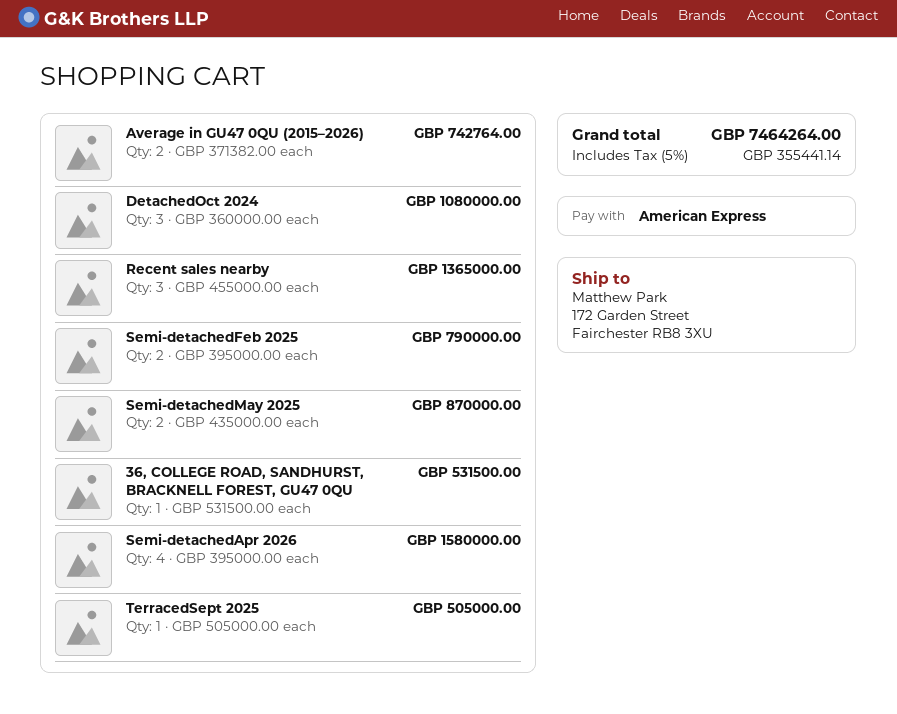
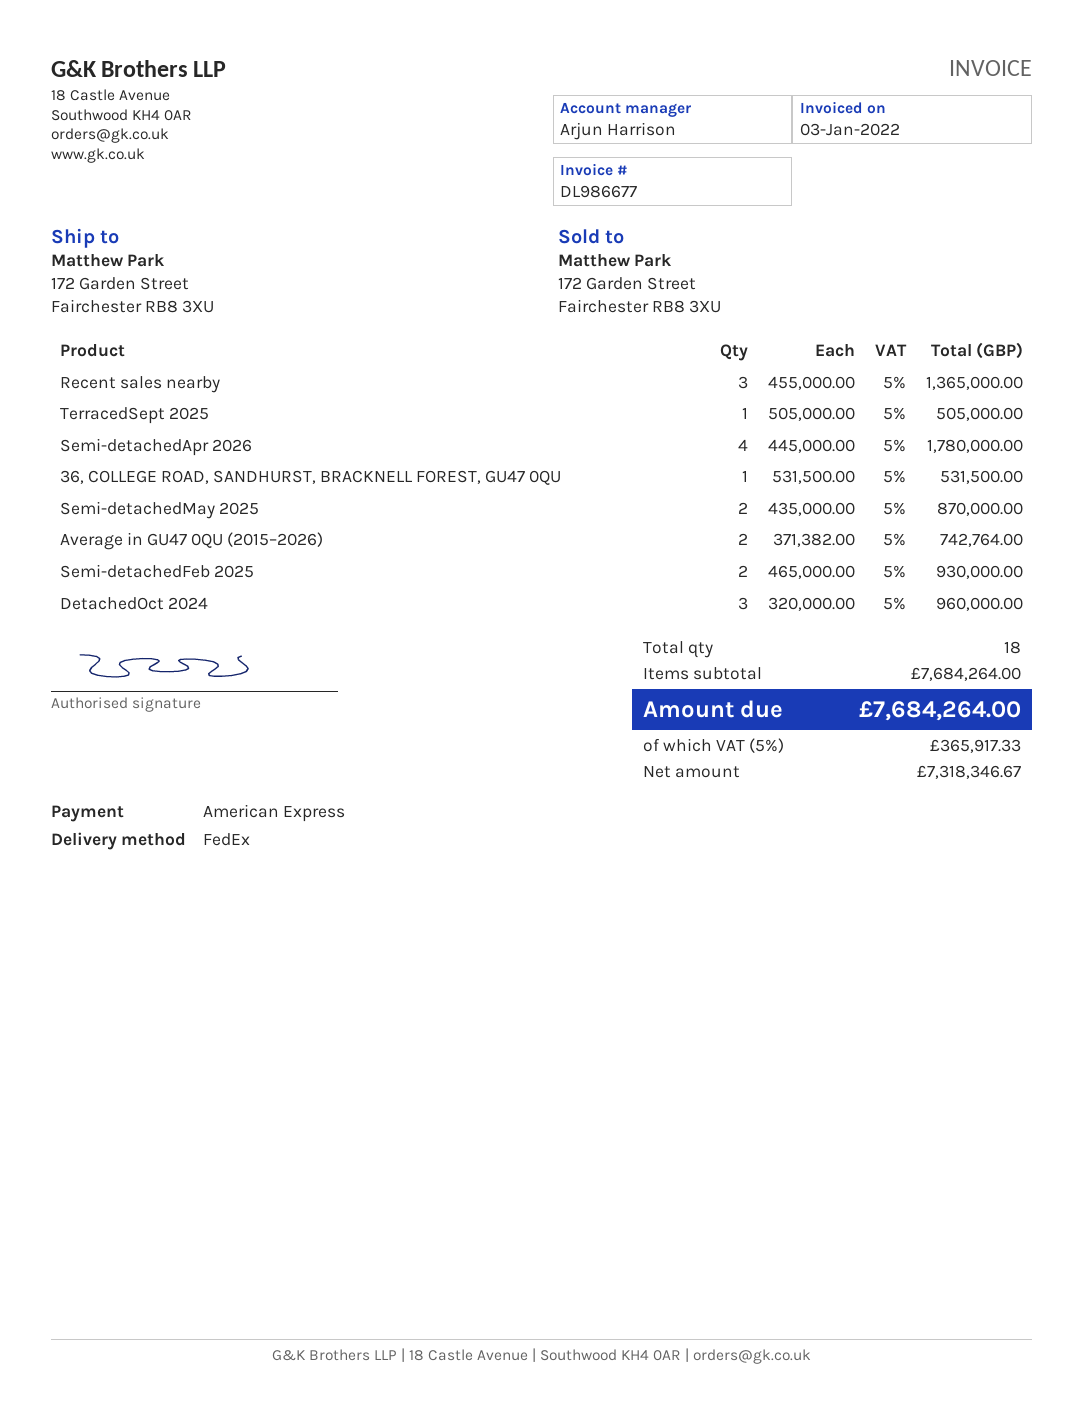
DetachedOct 2024: 3 x 360000.00 = 1080000.00 -> 3 x 320000.00 = 960000.00
Semi-detachedFeb 2025: 2 x 395000.00 = 790000.00 -> 2 x 465000.00 = 930000.00
Semi-detachedApr 2026: 4 x 395000.00 = 1580000.00 -> 4 x 445000.00 = 1780000.00
tax: 5% = 355441.14 -> 5% = 365917.33
total: 7464264.00 -> 7684264.00

